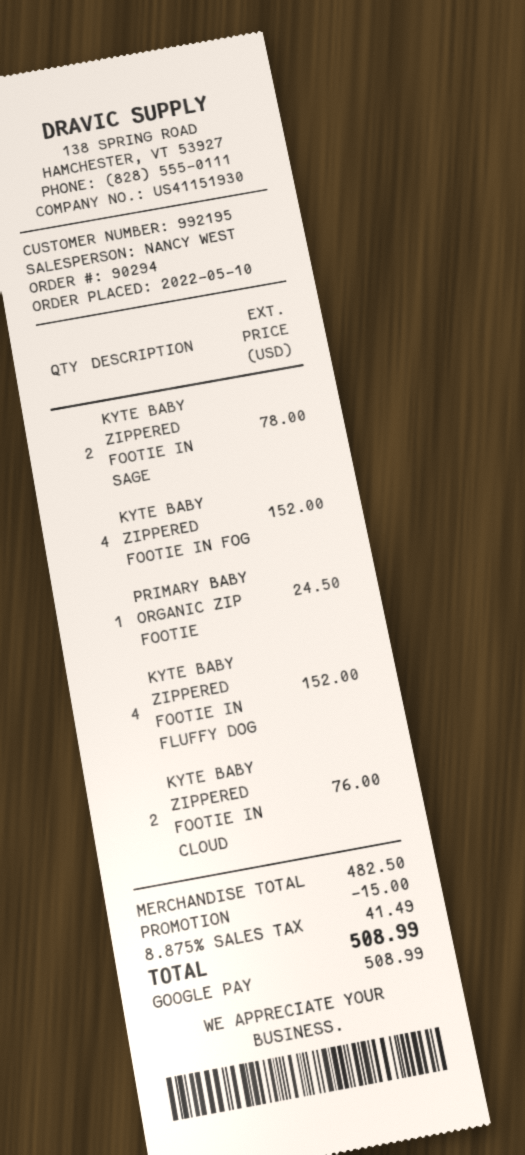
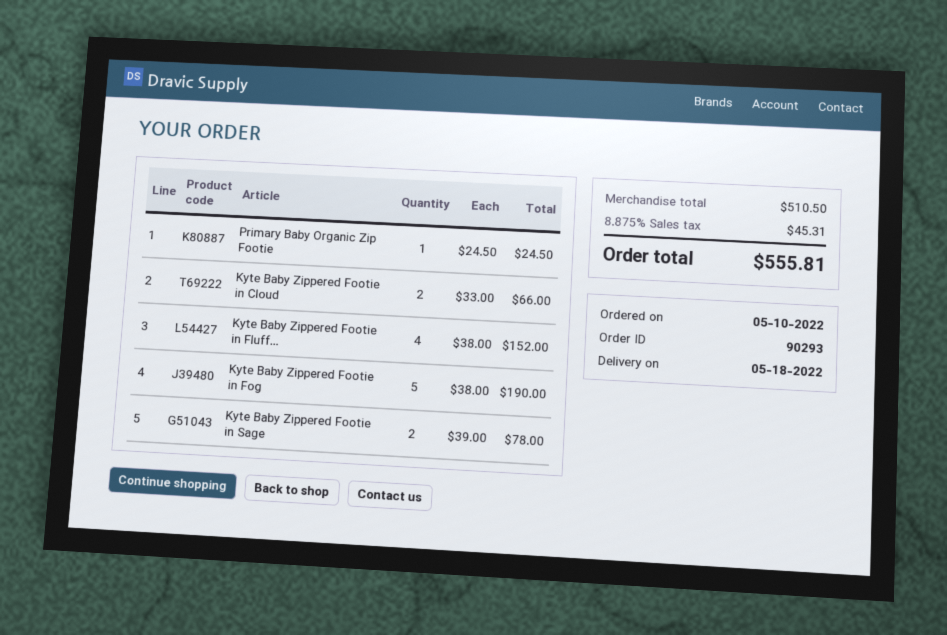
order number: 90294 -> 90293
KYTE BABY ZIPPERED FOOTIE IN FOG: 4 for 152.00 -> 5 for 190.00
KYTE BABY ZIPPERED FOOTIE IN CLOUD: 2 for 76.00 -> 2 for 66.00
subtotal: 482.50 -> 510.50
discount: 15.00 -> none
tax: 8.875% = 41.49 -> 8.875% = 45.31
total: 508.99 -> 555.81

